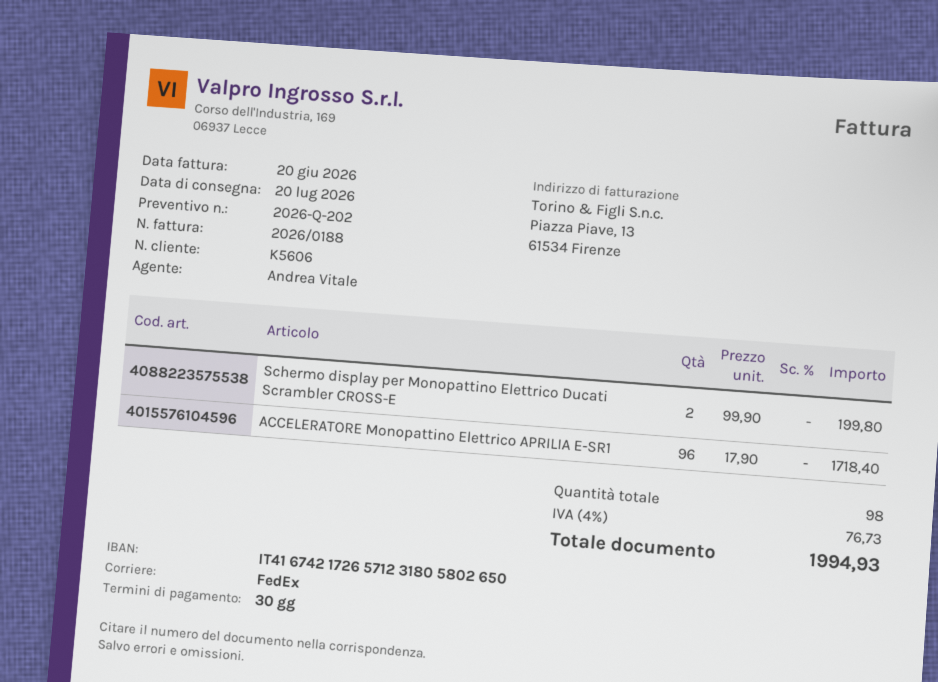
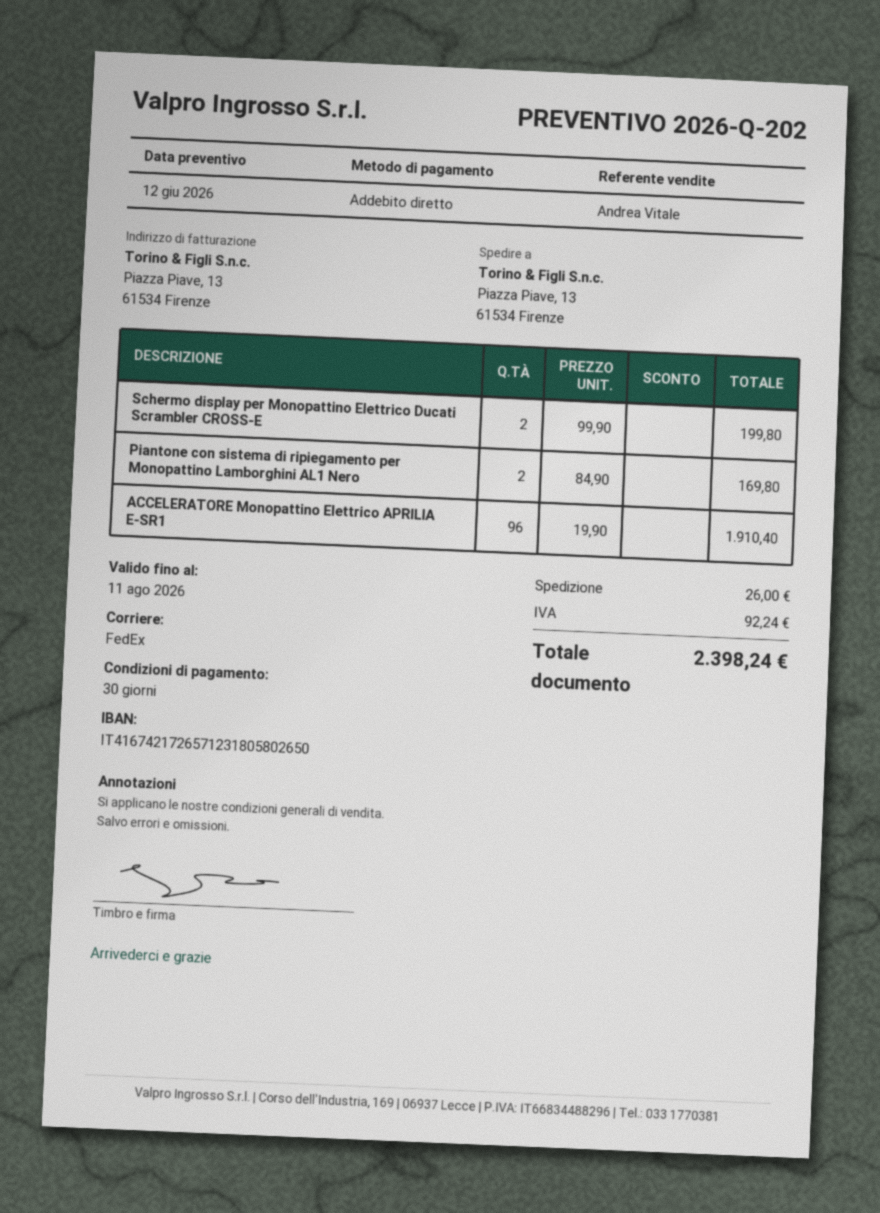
ACCELERATORE Monopattino Elettrico APRILIA E-SR1: 96 x 17.90 = 1718.40 -> 96 x 19.90 = 1910.40
Piantone con sistema di ripiegamento per Monopattino Lamborghini AL1 Nero: none -> 2 x 84.90 = 169.80
shipping: none -> 26.00
tax: 76.73 -> 92.24
total: 1994.93 -> 2398.24

